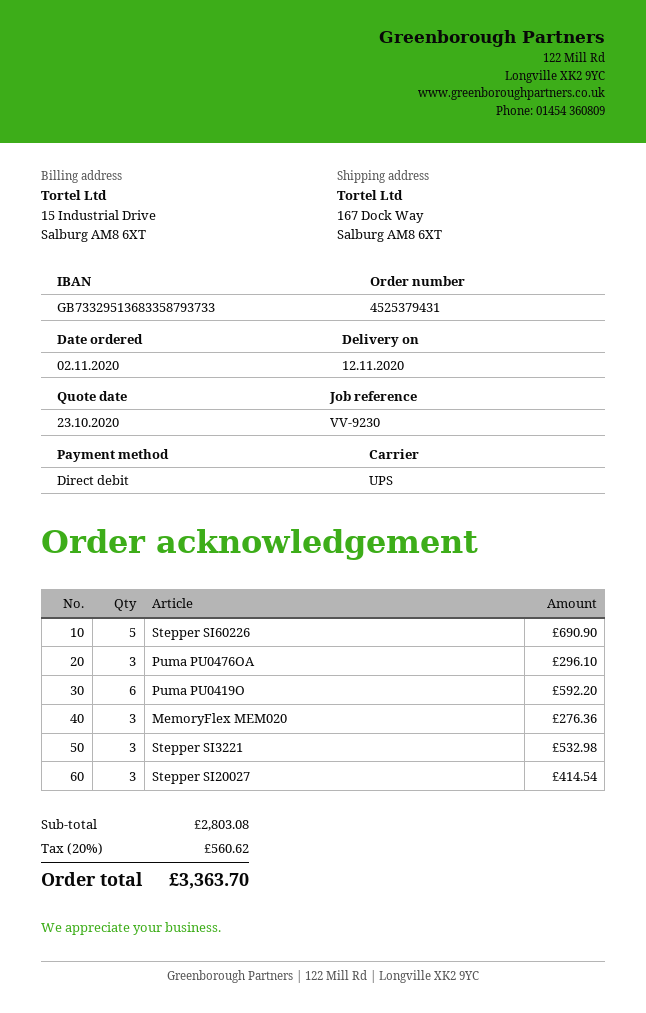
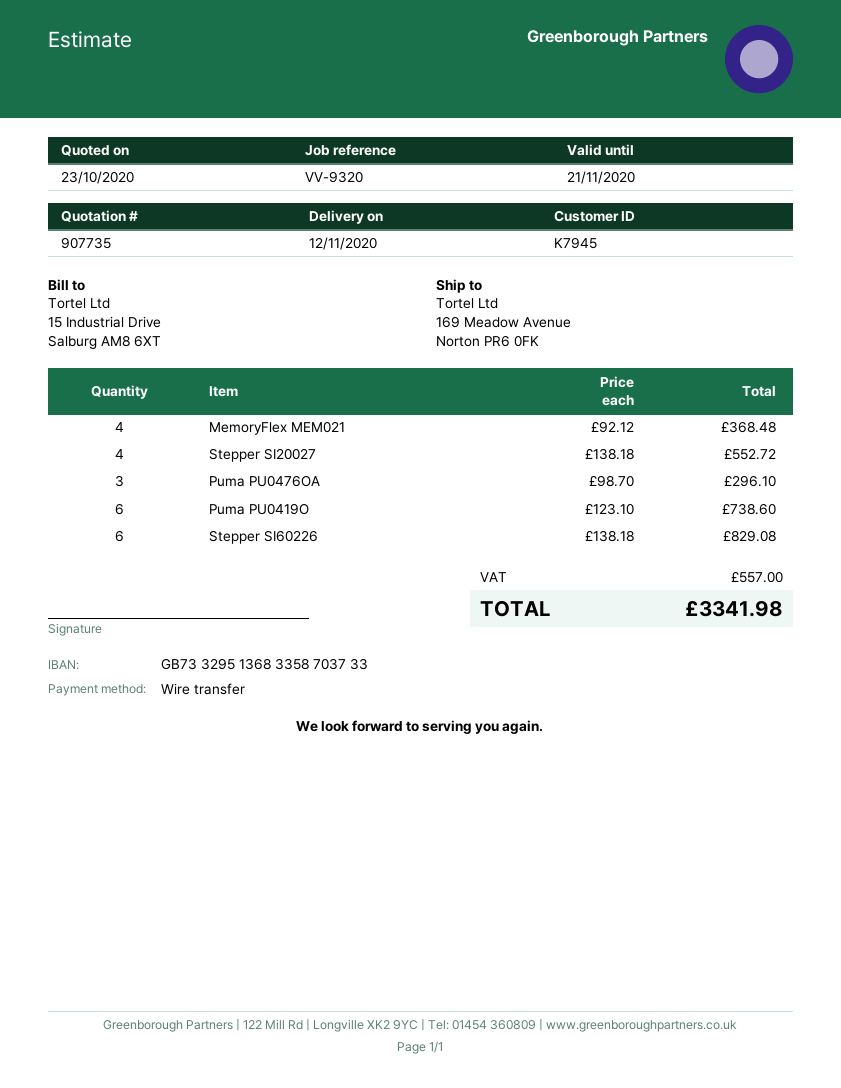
reference: VV-9230 -> VV-9320
payment method: direct debit -> bank transfer
bank account: GB73329513683358793733 -> GB73329513683358703733
ship to: 167 Dock Way, Salburg AM8 6XT -> 169 Meadow Avenue, Norton PR6 0FK
Stepper SI60226: 5 for 690.90 -> 6 for 829.08
Puma PU0419O: 6 for 592.20 -> 6 for 738.60
MemoryFlex MEM020: 3 for 276.36 -> none
Stepper SI3221: 3 for 532.98 -> none
Stepper SI20027: 3 for 414.54 -> 4 for 552.72
MemoryFlex MEM021: none -> 4 for 368.48
tax: 560.62 -> 557.00
total: 3363.70 -> 3341.98

